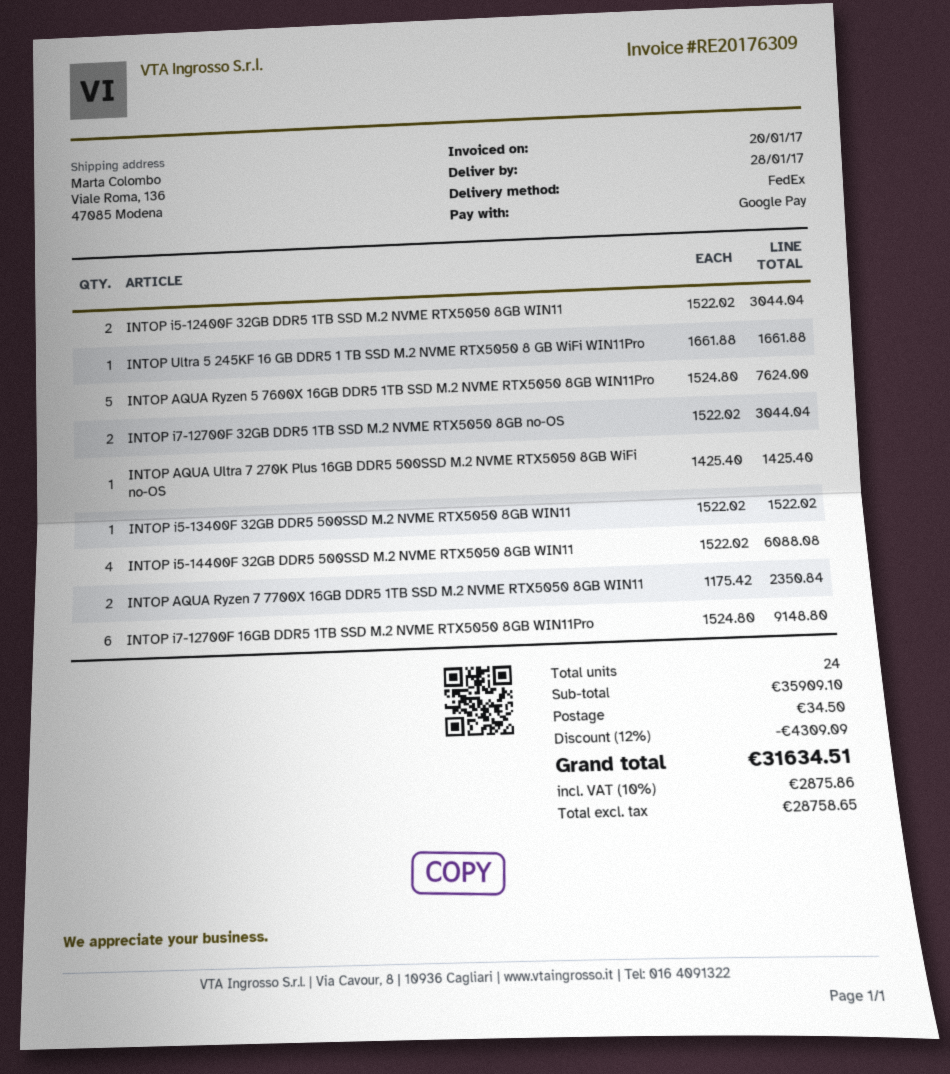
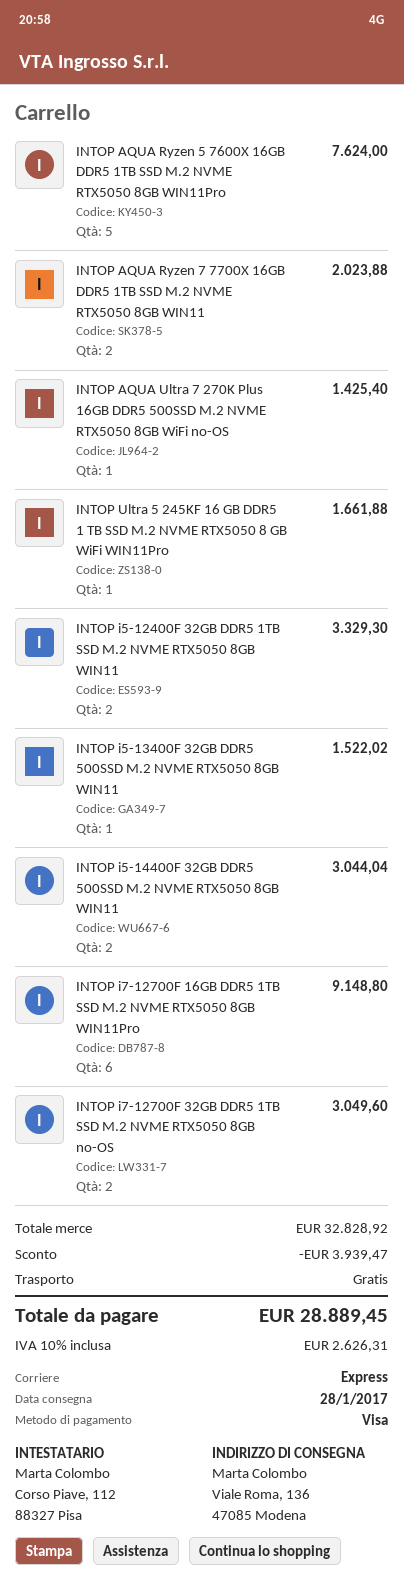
payment method: Google Pay -> Visa
shipping method: FedEx -> express
INTOP i5-12400F 32GB DDR5 1TB SSD M.2 NVME RTX5050 8GB WIN11: 2 for 3044.04 -> 2 for 3329.30
INTOP i7-12700F 32GB DDR5 1TB SSD M.2 NVME RTX5050 8GB no-OS: 2 for 3044.04 -> 2 for 3049.60
INTOP i5-14400F 32GB DDR5 500SSD M.2 NVME RTX5050 8GB WIN11: 4 for 6088.08 -> 2 for 3044.04
INTOP AQUA Ryzen 7 7700X 16GB DDR5 1TB SSD M.2 NVME RTX5050 8GB WIN11: 2 for 2350.84 -> 2 for 2023.88
subtotal: 35909.10 -> 32828.92
discount: 4309.09 -> 3939.47
shipping: 34.50 -> 0.00
tax: 10% = 2875.86 -> 10% = 2626.31
total: 31634.51 -> 28889.45

